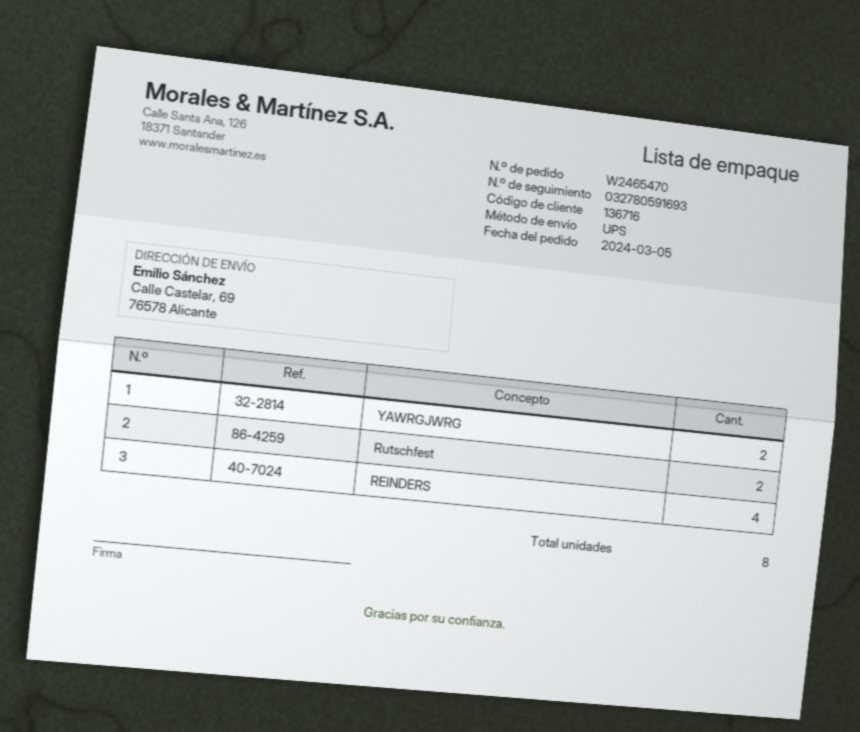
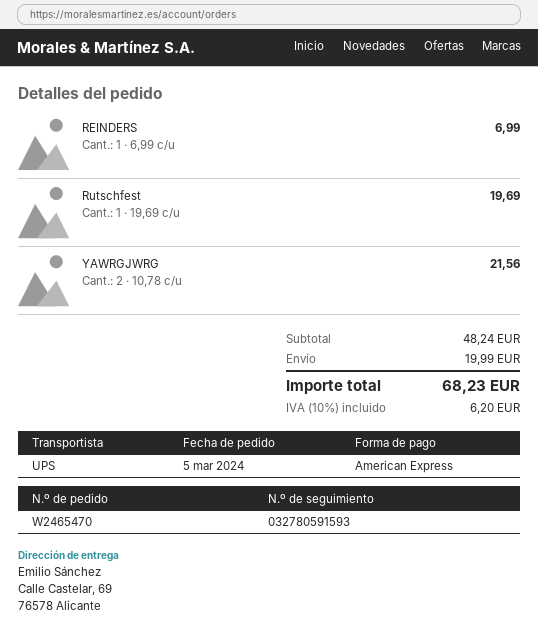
tracking number: 032780591693 -> 032780591593
Rutschfest: 2 -> 1
REINDERS: 4 -> 1

